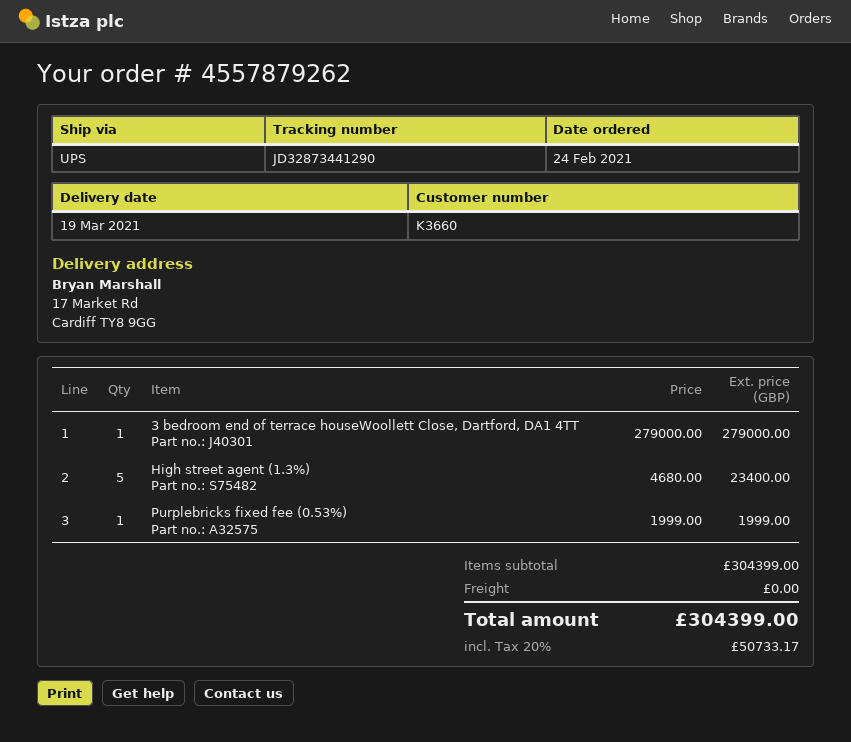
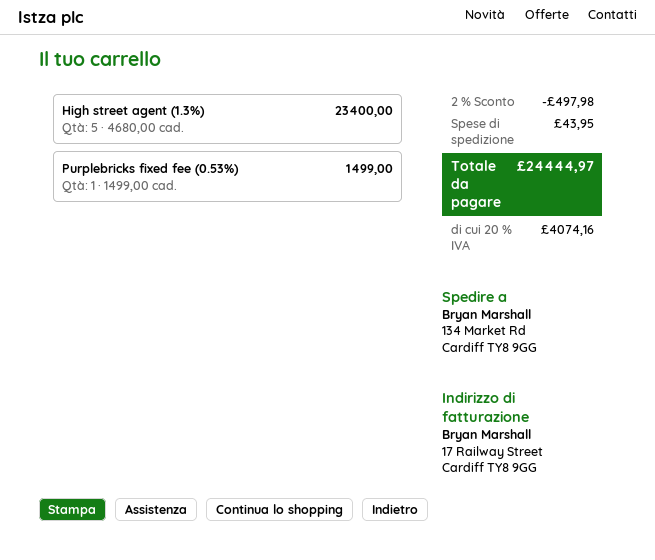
ship to: 17 Market Rd, Cardiff TY8 9GG -> 134 Market Rd, Cardiff TY8 9GG
3 bedroom end of terrace houseWoollett Close, Dartford, DA1 4TT: 1 x 279000.00 = 279000.00 -> none
Purplebricks fixed fee (0.53%): 1 x 1999.00 = 1999.00 -> 1 x 1499.00 = 1499.00
discount: none -> 2% = 497.98
shipping: 0.00 -> 43.95
tax: 20% = 50733.17 -> 20% = 4074.16
total: 304399.00 -> 24444.97

